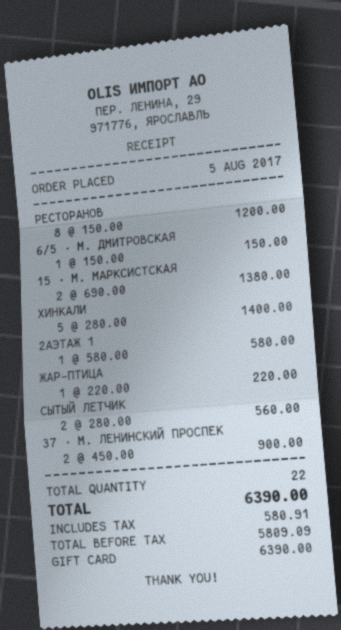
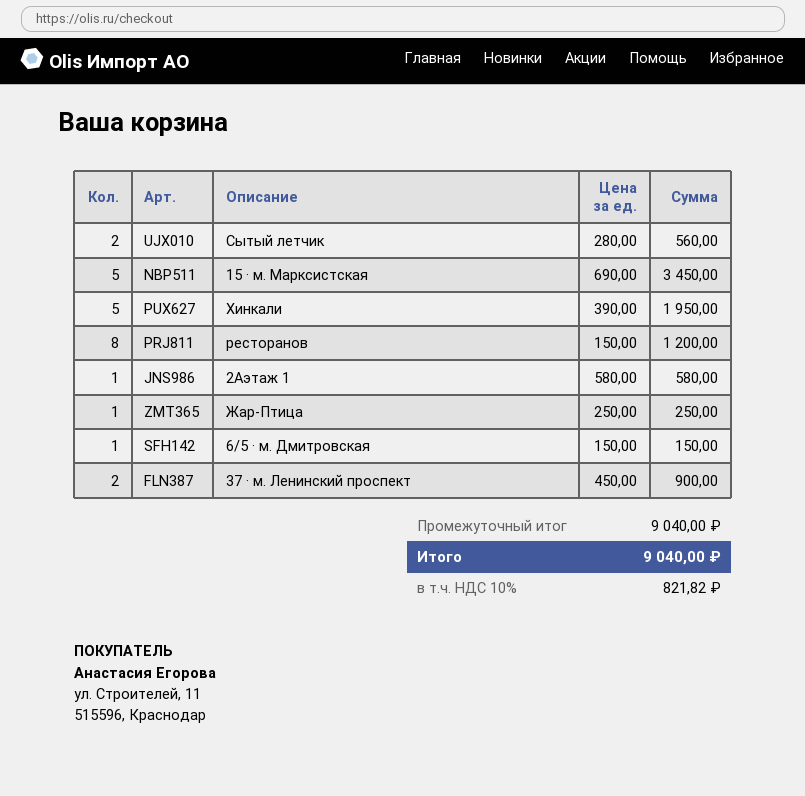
15 · М. МАРКСИСТСКАЯ: 2 x 690.00 = 1380.00 -> 5 x 690.00 = 3450.00
ХИНКАЛИ: 5 x 280.00 = 1400.00 -> 5 x 390.00 = 1950.00
ЖАР-ПТИЦА: 1 x 220.00 = 220.00 -> 1 x 250.00 = 250.00
tax: 580.91 -> 821.82
total: 6390.00 -> 9040.00

